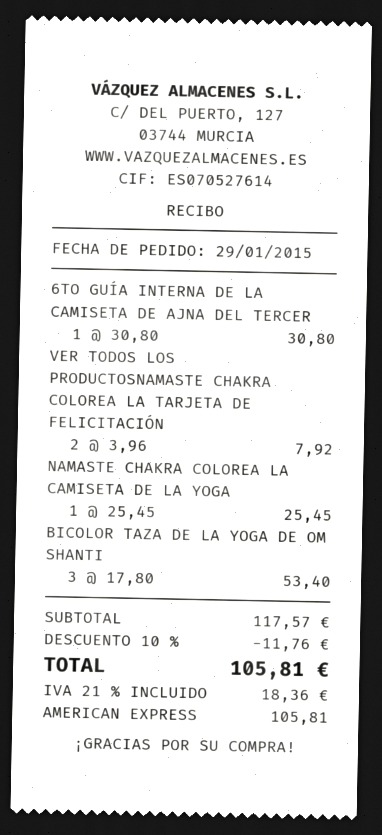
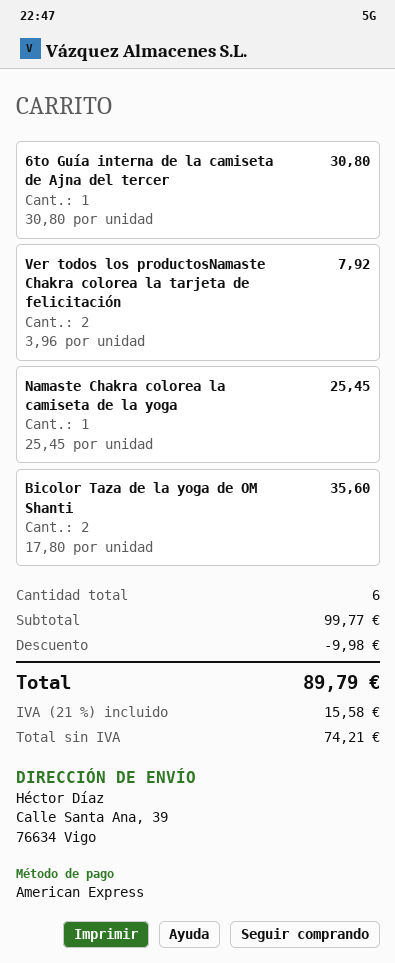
BICOLOR TAZA DE LA YOGA DE OM SHANTI: 3 x 17.80 = 53.40 -> 2 x 17.80 = 35.60
subtotal: 117.57 -> 99.77
discount: 11.76 -> 9.98
tax: 21% = 18.36 -> 21% = 15.58
total: 105.81 -> 89.79

